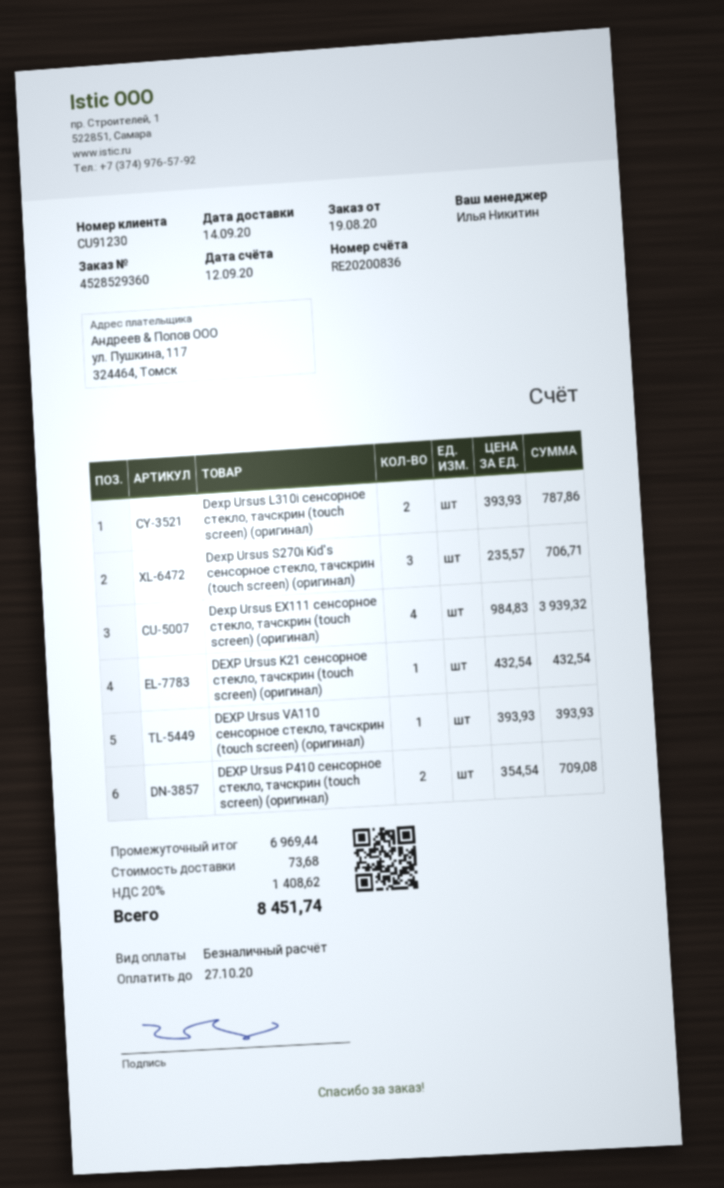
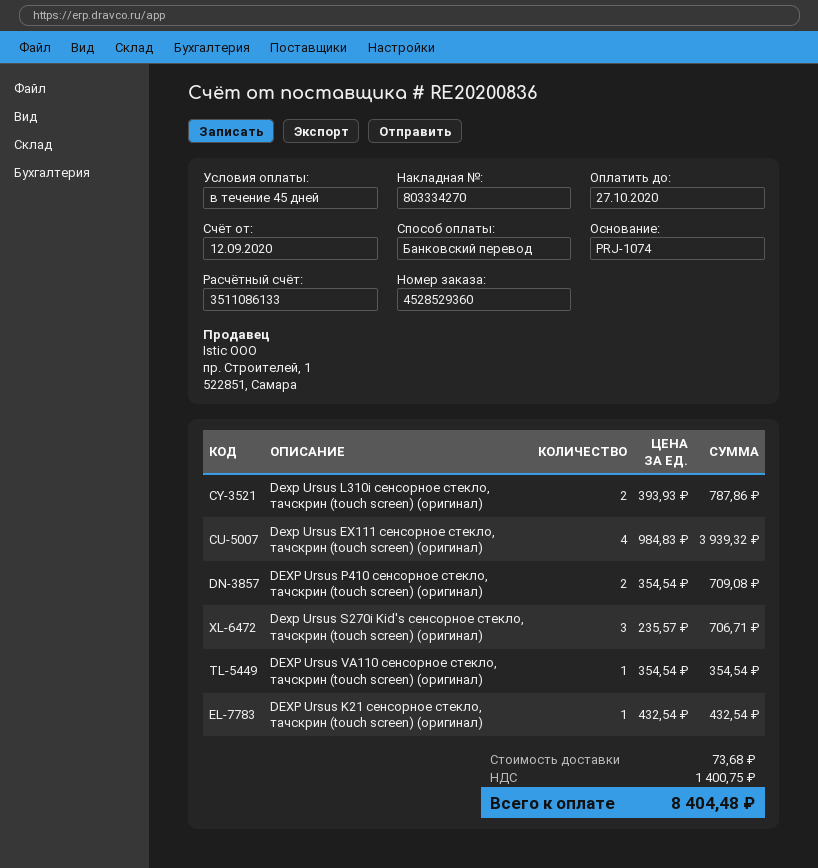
DEXP Ursus VA110 сенсорное стекло, тачскрин (touch screen) (оригинал): 1 x 393.93 = 393.93 -> 1 x 354.54 = 354.54
tax: 1408.62 -> 1400.75
total: 8451.74 -> 8404.48

